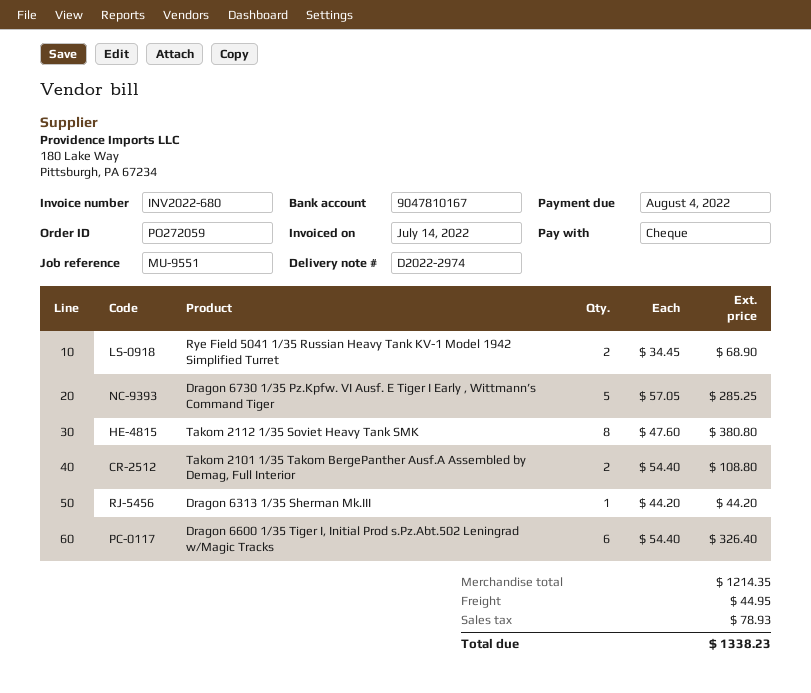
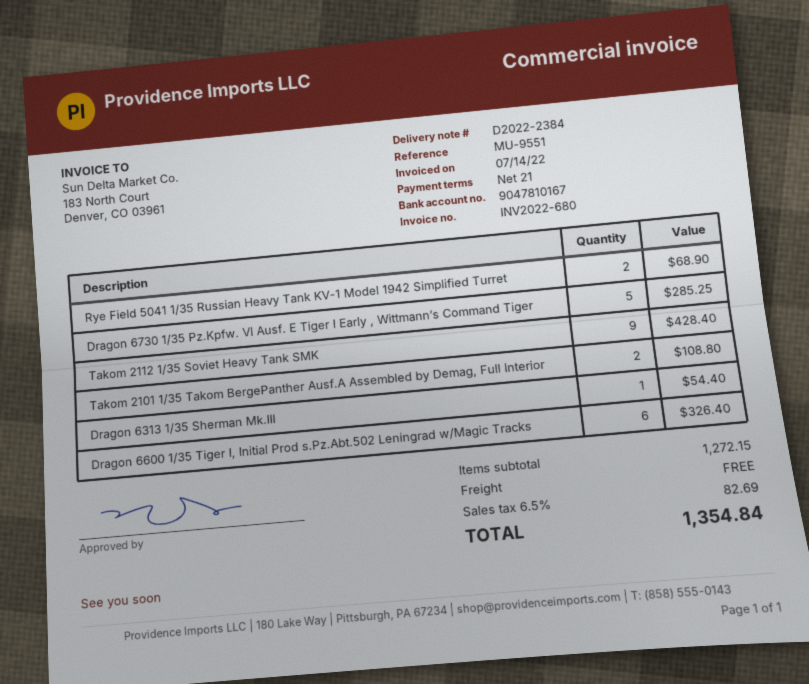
delivery note number: D2022-2974 -> D2022-2384
Takom 2112 1/35 Soviet Heavy Tank SMK: 8 for 380.80 -> 9 for 428.40
Dragon 6313 1/35 Sherman Mk.III: 1 for 44.20 -> 1 for 54.40
subtotal: 1214.35 -> 1272.15
shipping: 44.95 -> 0.00
tax: 78.93 -> 82.69
total: 1338.23 -> 1354.84

